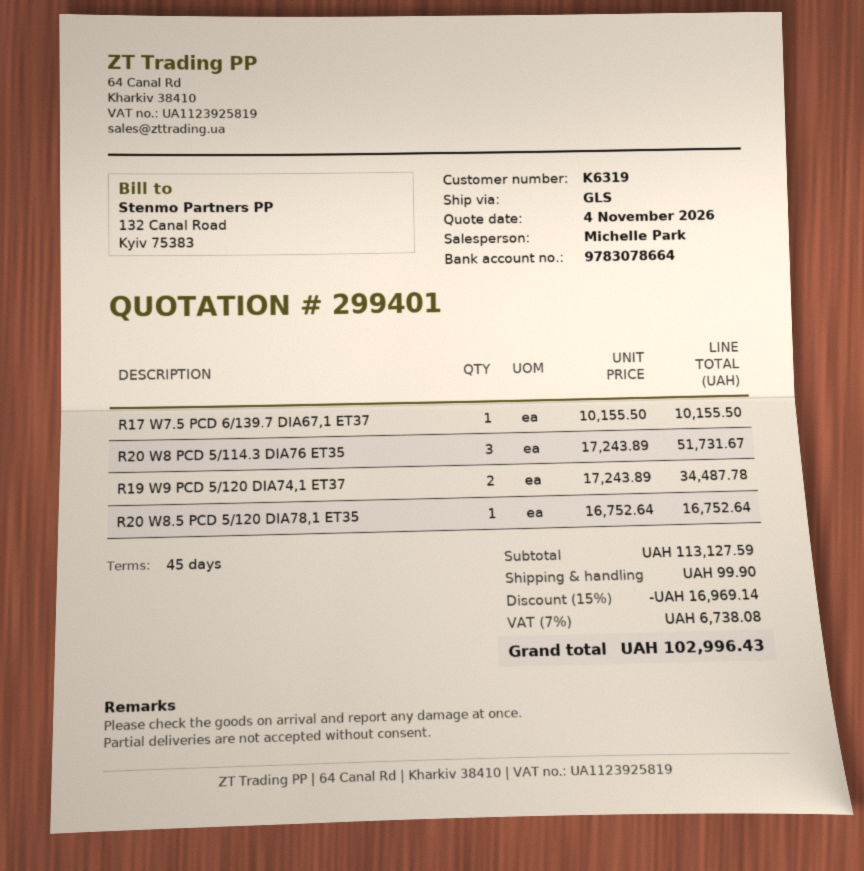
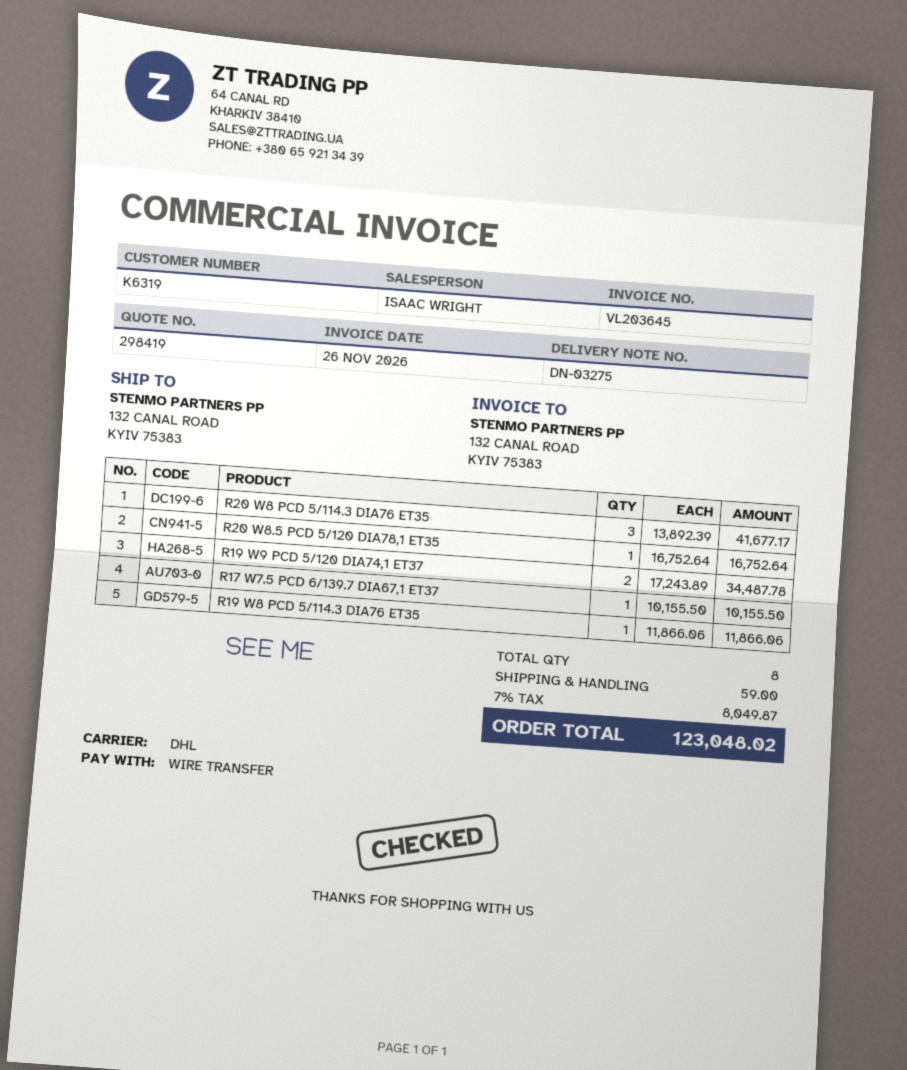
quote number: 299401 -> 298419
sales rep: Michelle Park -> ISAAC WRIGHT
shipping method: GLS -> DHL
R20 W8 PCD 5/114.3 DIA76 ET35: 3 x 17243.89 = 51731.67 -> 3 x 13892.39 = 41677.17
R19 W8 PCD 5/114.3 DIA76 ET35: none -> 1 x 11866.06 = 11866.06
discount: 15% = 16969.14 -> none
shipping: 99.90 -> 59.00
tax: 7% = 6738.08 -> 7% = 8049.87
total: 102996.43 -> 123048.02

